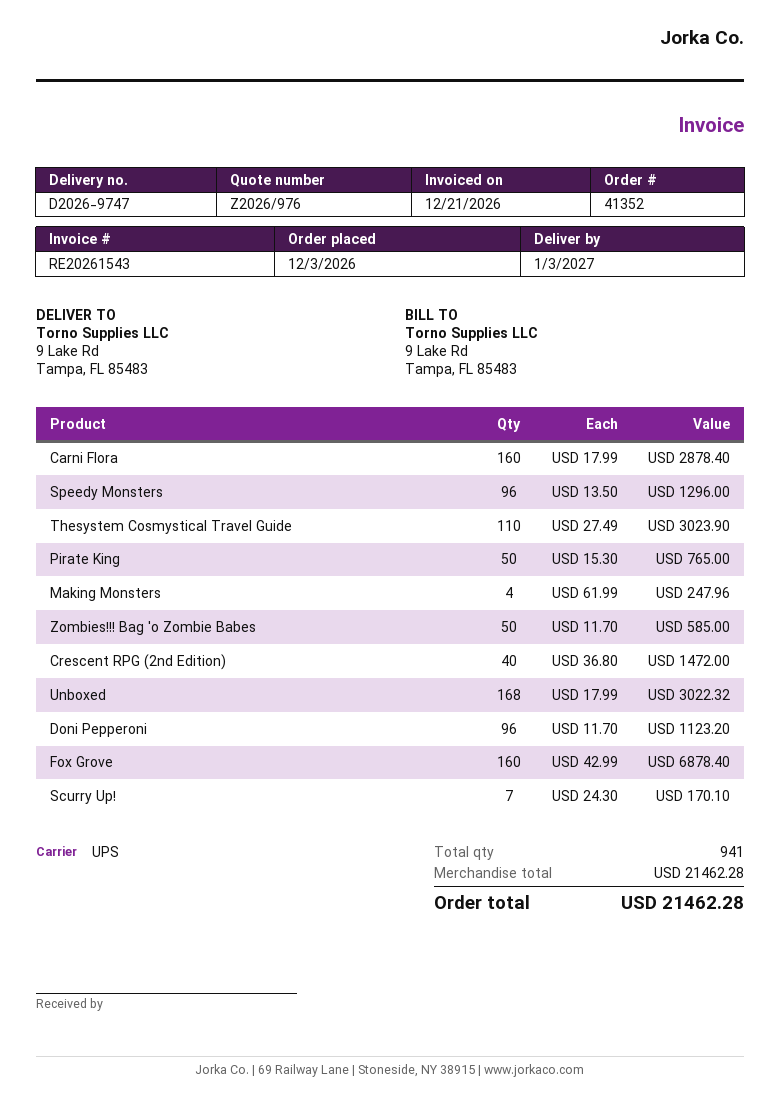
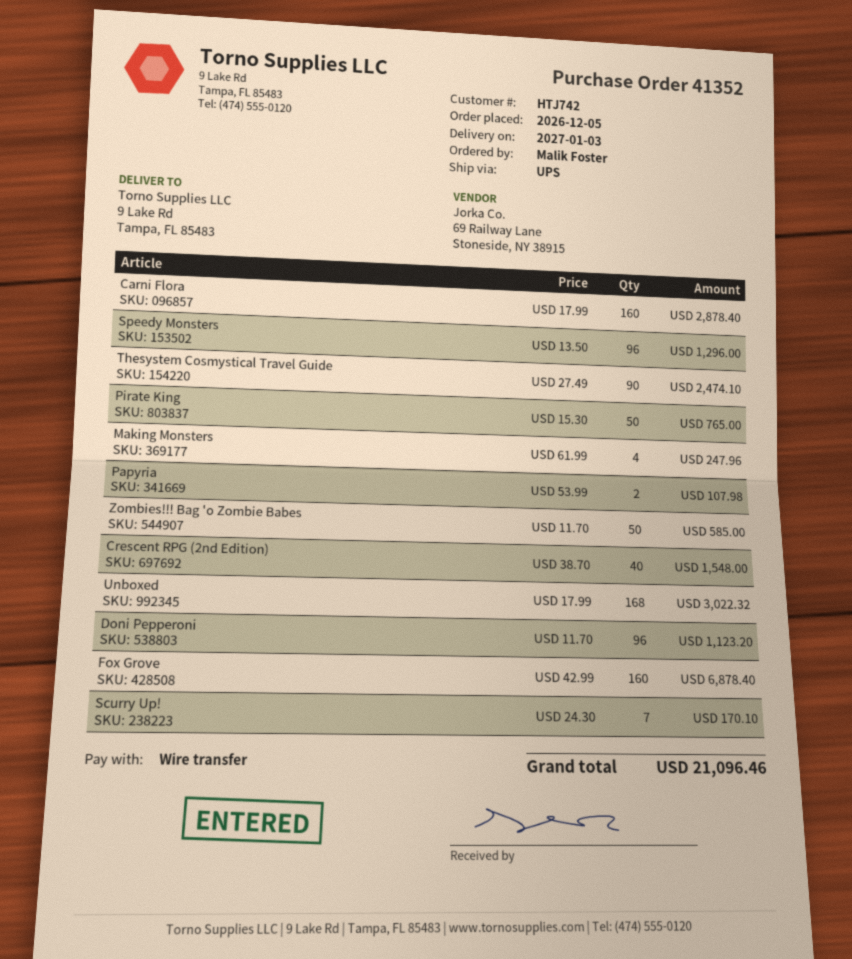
order date: 2026-12-03 -> 2026-12-05
Thesystem Cosmystical Travel Guide: 110 x 27.49 = 3023.90 -> 90 x 27.49 = 2474.10
Crescent RPG (2nd Edition): 40 x 36.80 = 1472.00 -> 40 x 38.70 = 1548.00
Papyria: none -> 2 x 53.99 = 107.98
total: 21462.28 -> 21096.46

